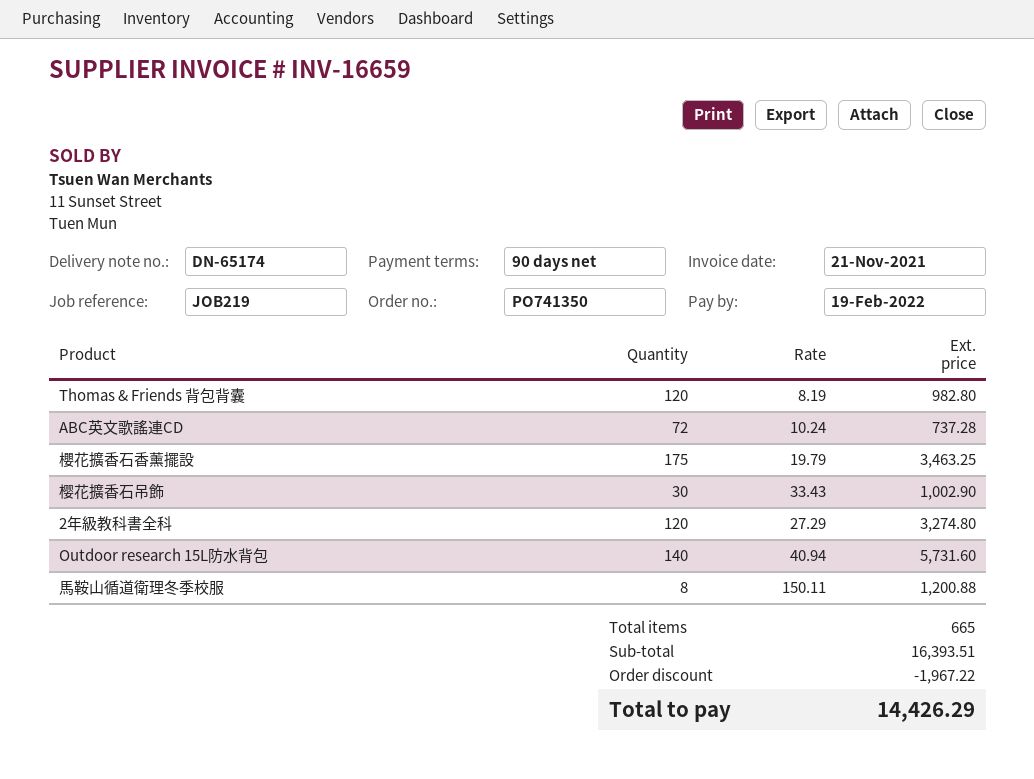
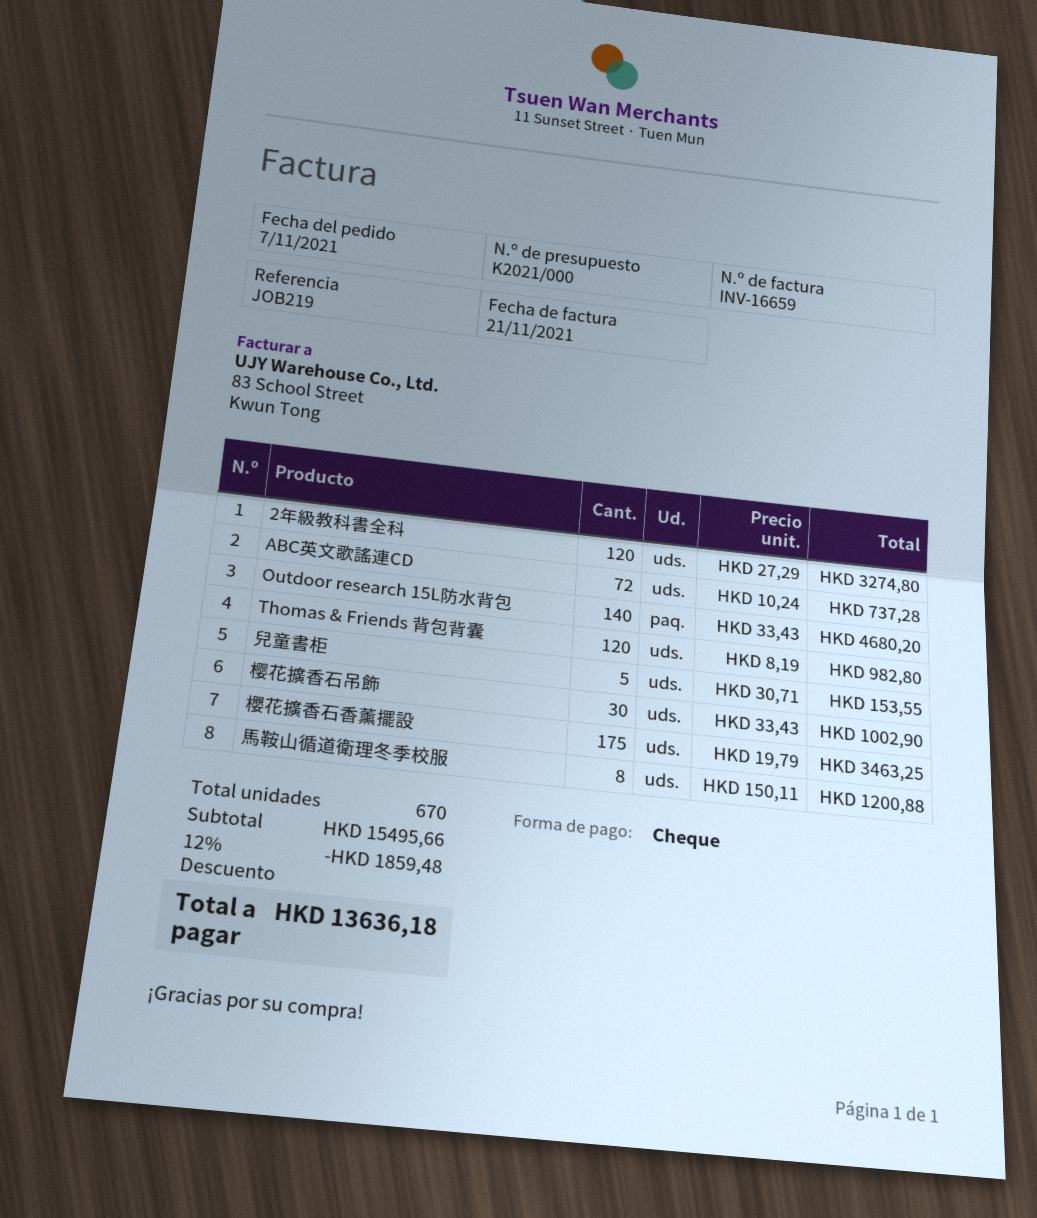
Outdoor research 15L防水背包: 140 x 40.94 = 5731.60 -> 140 x 33.43 = 4680.20
兒童書柜: none -> 5 x 30.71 = 153.55
total quantity: 665 -> 670
subtotal: 16393.51 -> 15495.66
discount: 1967.22 -> 1859.48
total: 14426.29 -> 13636.18

